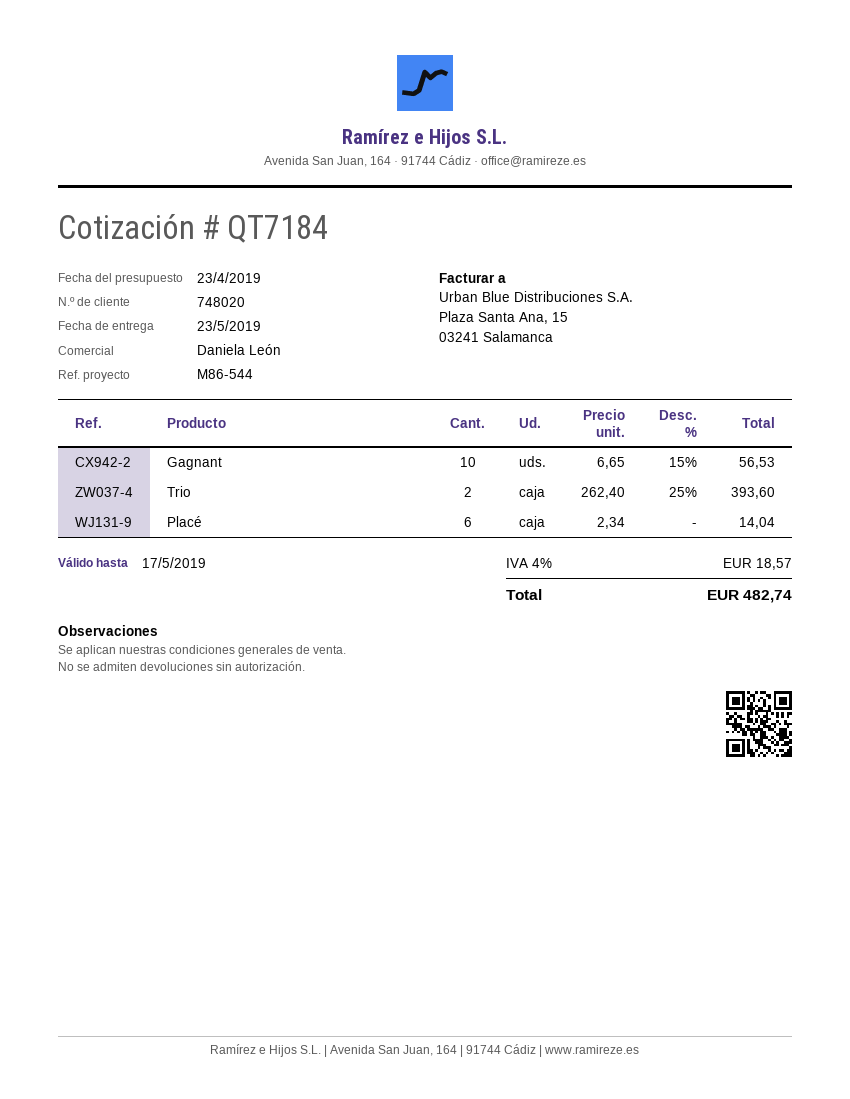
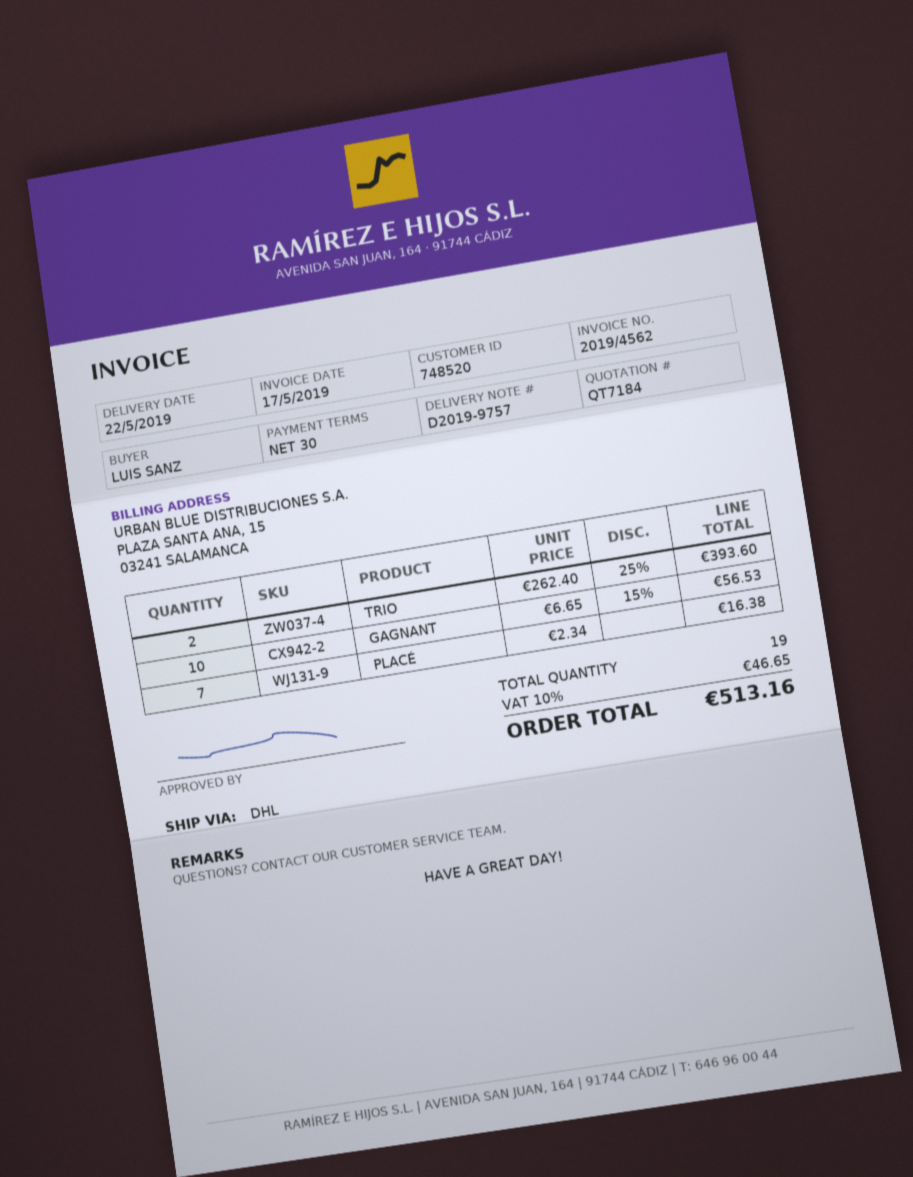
delivery date: 2019-05-23 -> 2019-05-22
customer number: 748020 -> 748520
Placé: 6 x 2.34 = 14.04 -> 7 x 2.34 = 16.38
tax: 4% = 18.57 -> 10% = 46.65
total: 482.74 -> 513.16

